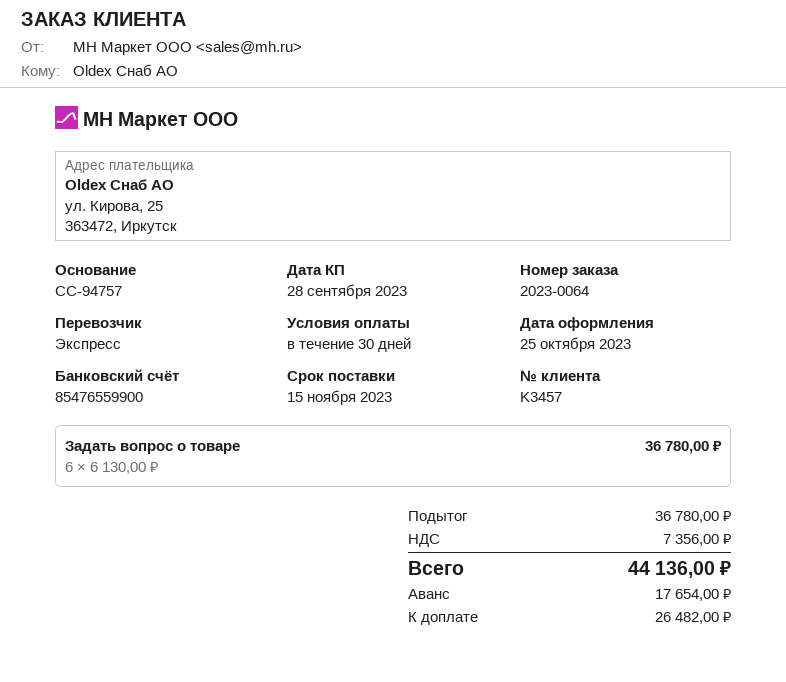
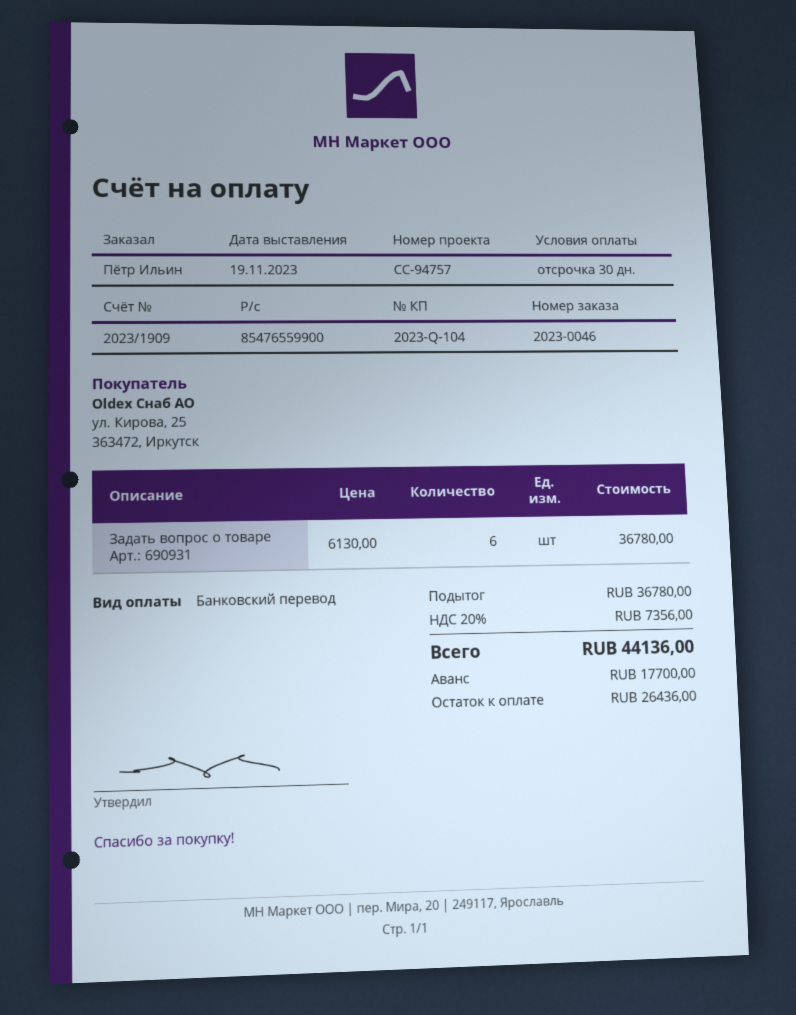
order number: 2023-0064 -> 2023-0046
deposit: 17654.00 -> 17700.00
balance: 26482.00 -> 26436.00

